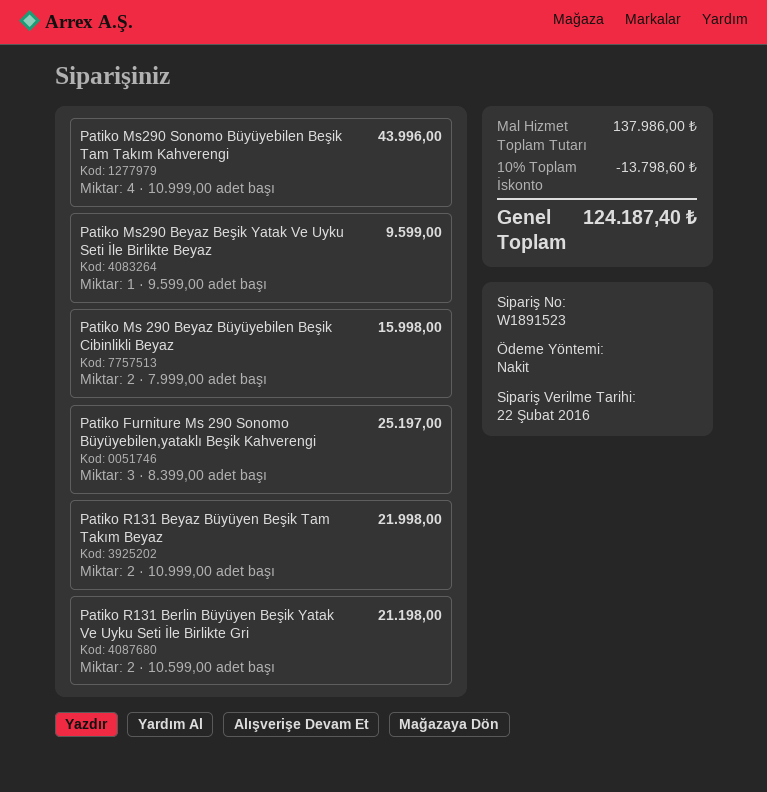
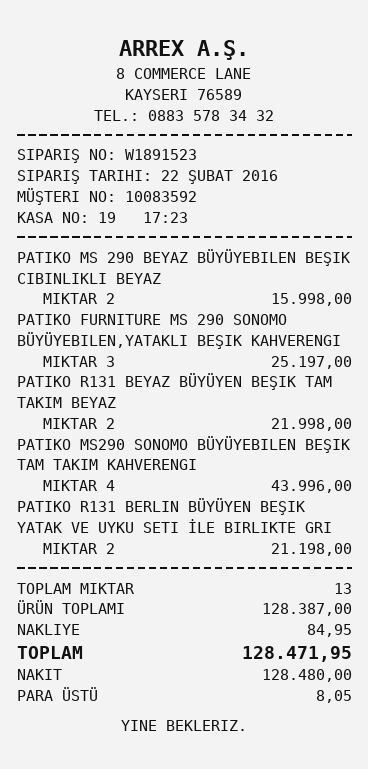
Patiko Ms290 Beyaz Beşik Yatak Ve Uyku Seti İle Birlikte Beyaz: 1 for 9599.00 -> none
subtotal: 137986.00 -> 128387.00
discount: 10% = 13798.60 -> none
shipping: none -> 84.95
total: 124187.40 -> 128471.95

